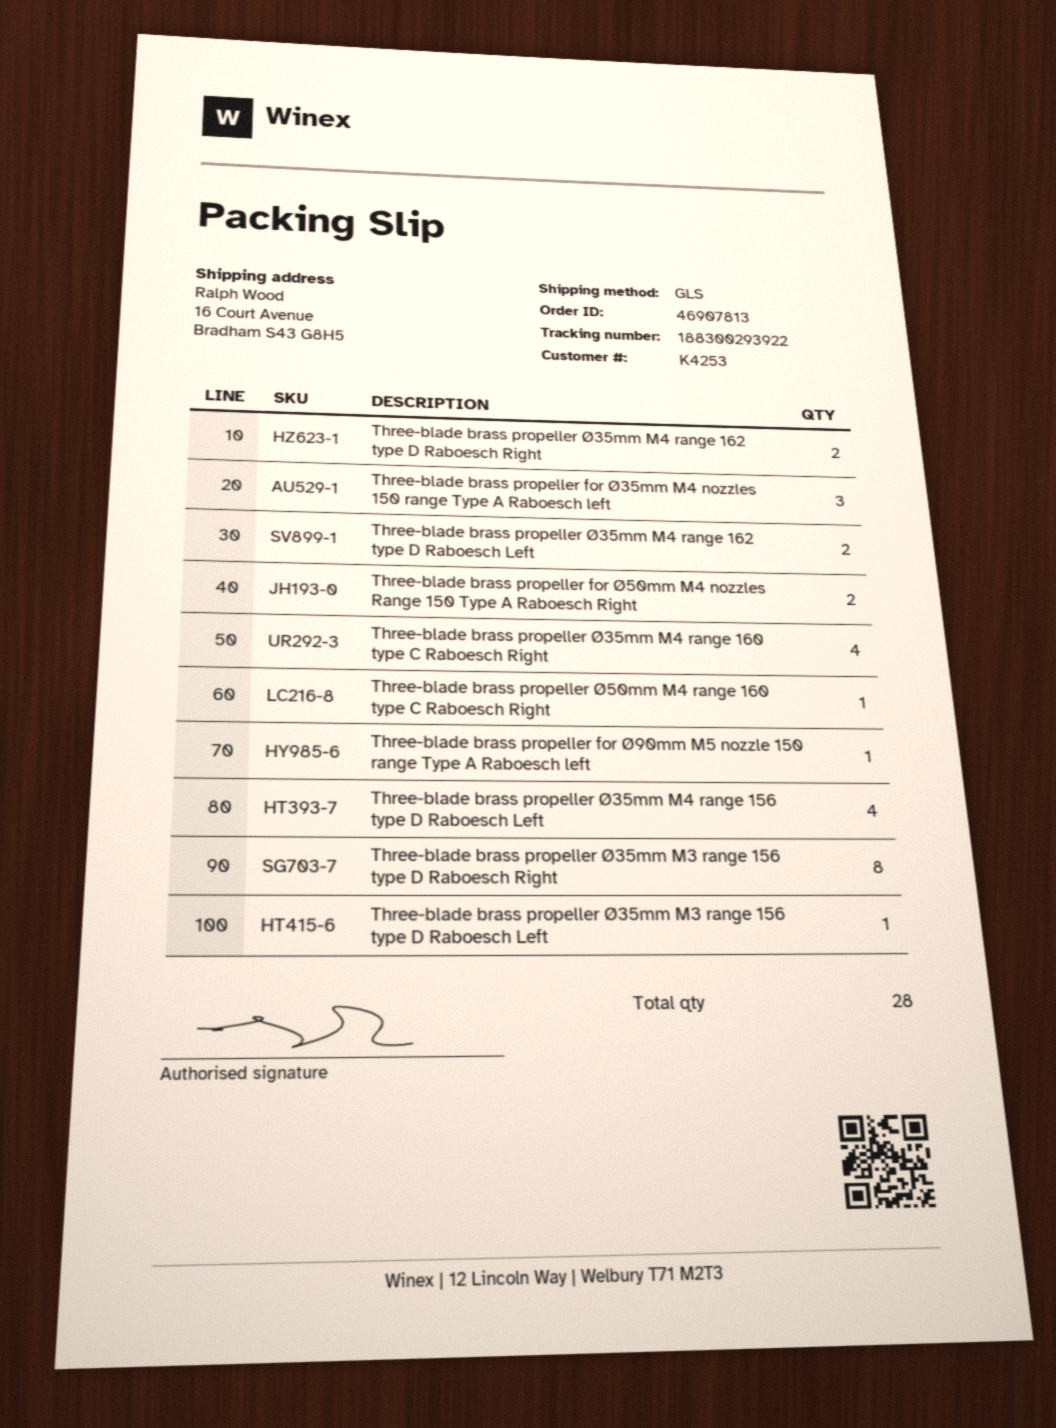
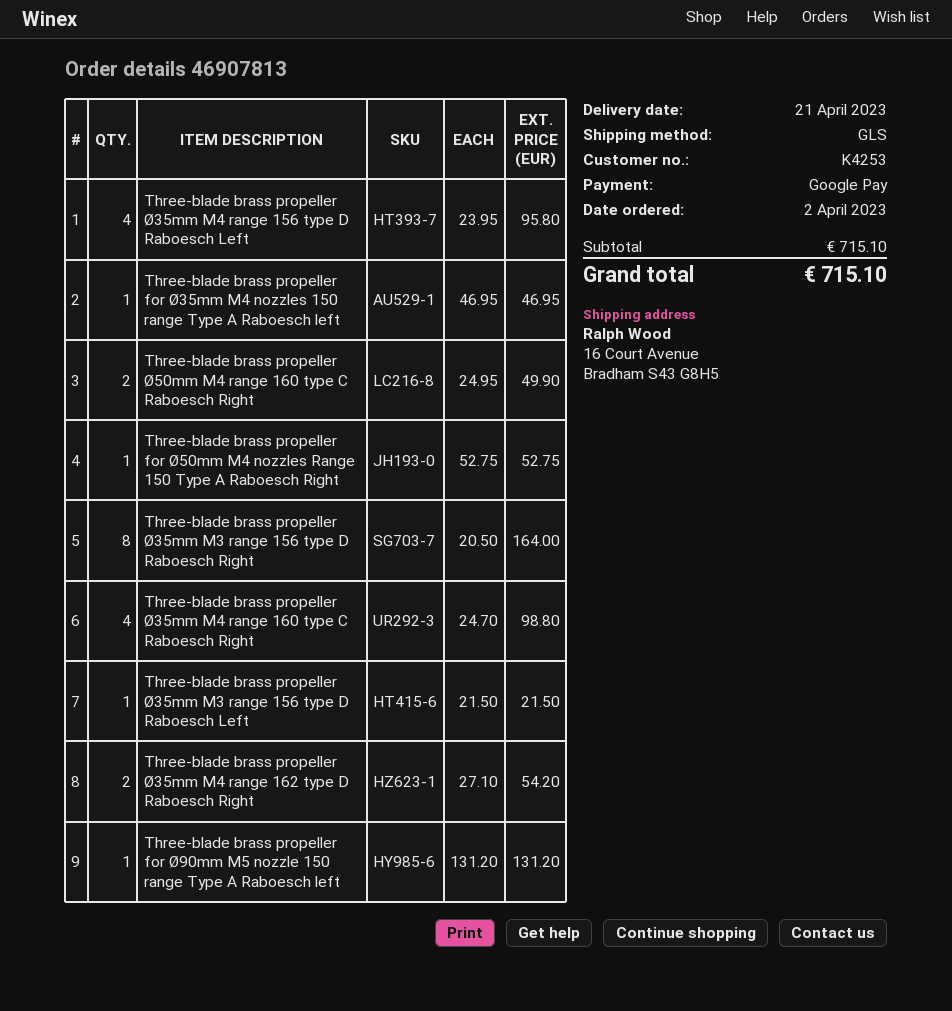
Three-blade brass propeller for Ø35mm M4 nozzles 150 range Type A Raboesch left: 3 -> 1
Three-blade brass propeller Ø35mm M4 range 162 type D Raboesch Left: 2 -> none
Three-blade brass propeller for Ø50mm M4 nozzles Range 150 Type A Raboesch Right: 2 -> 1
Three-blade brass propeller Ø50mm M4 range 160 type C Raboesch Right: 1 -> 2

